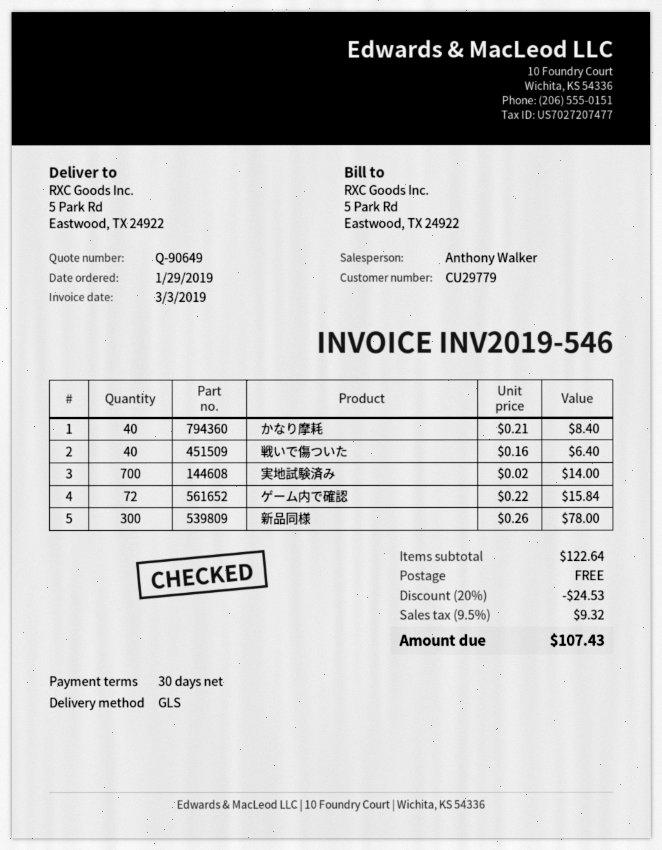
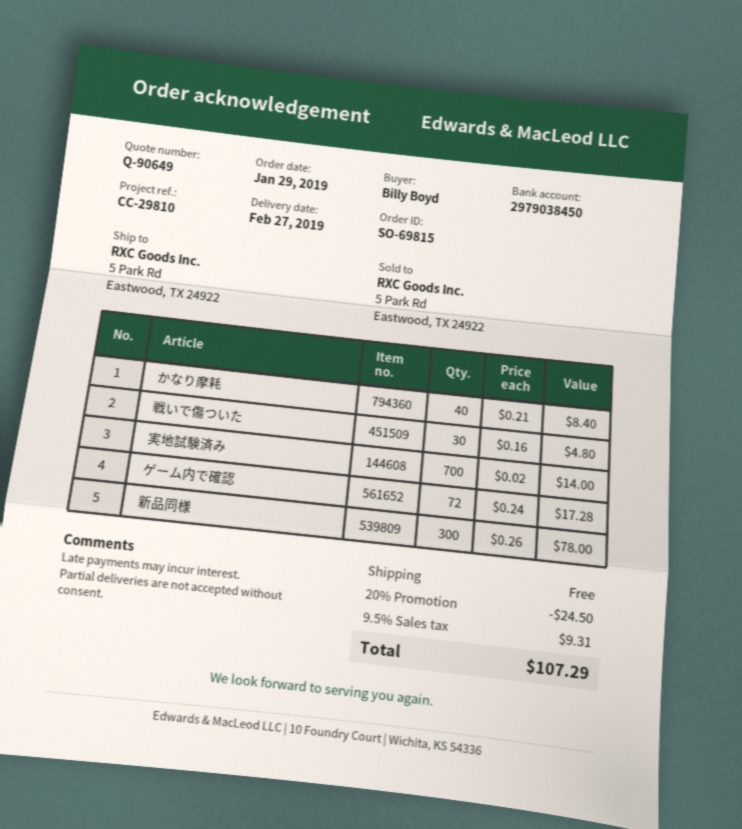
戦いで傷ついた: 40 x 0.16 = 6.40 -> 30 x 0.16 = 4.80
ゲーム内で確認: 72 x 0.22 = 15.84 -> 72 x 0.24 = 17.28
discount: 20% = 24.53 -> 20% = 24.50
tax: 9.5% = 9.32 -> 9.5% = 9.31
total: 107.43 -> 107.29

